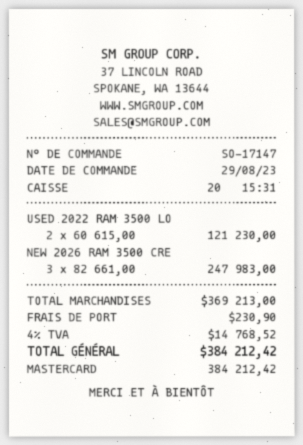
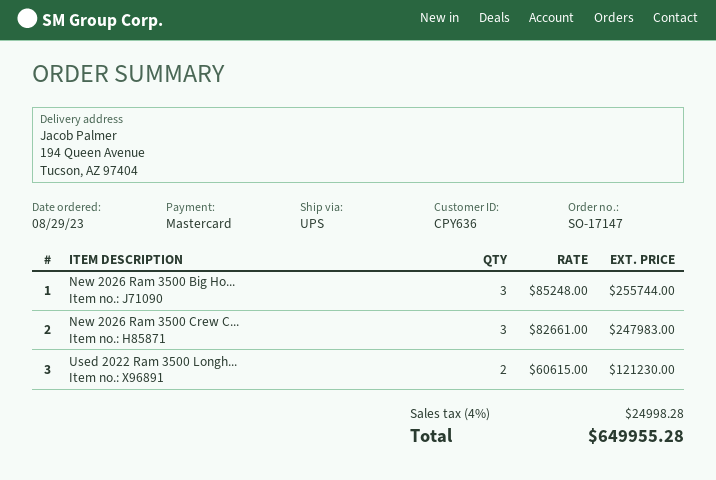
New 2026 Ram 3500 Big Ho...: none -> 3 x 85248.00 = 255744.00
shipping: 230.90 -> none
tax: 4% = 14768.52 -> 4% = 24998.28
total: 384212.42 -> 649955.28

